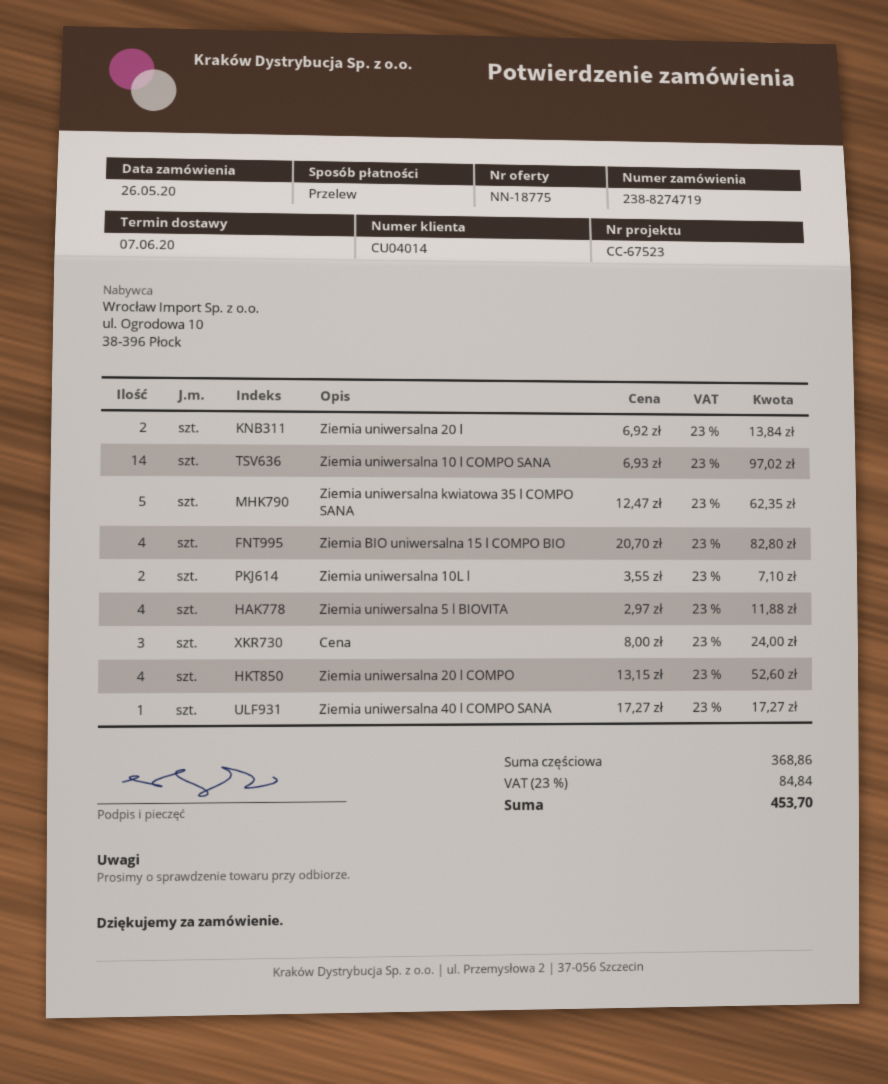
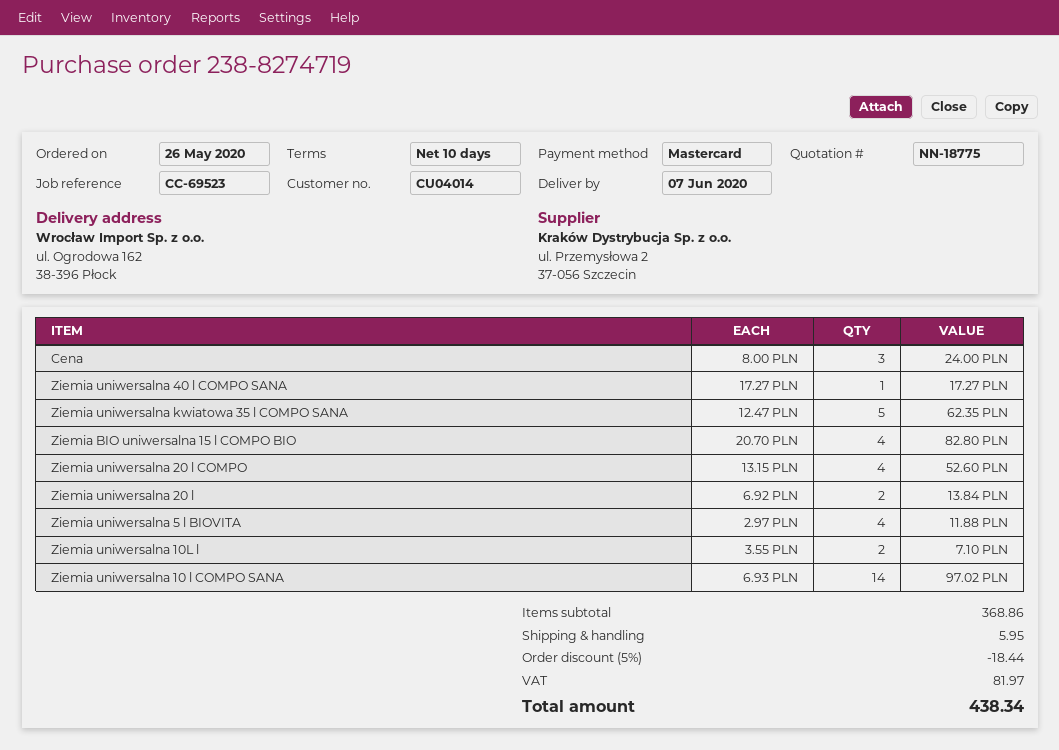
reference: CC-67523 -> CC-69523
payment method: bank transfer -> Mastercard
discount: none -> 5% = 18.44
shipping: none -> 5.95
tax: 84.84 -> 81.97
total: 453.70 -> 438.34

